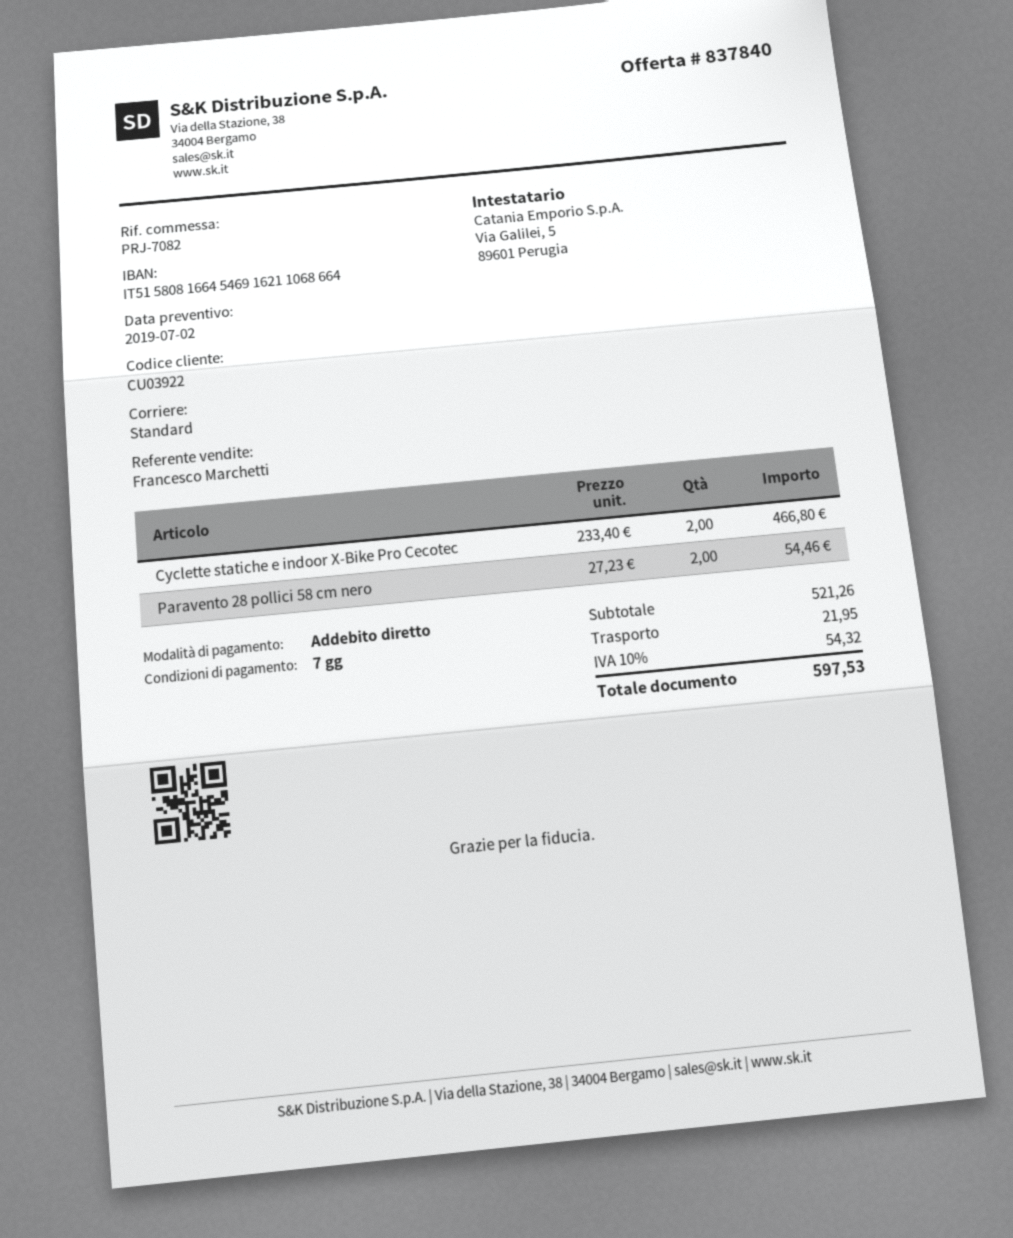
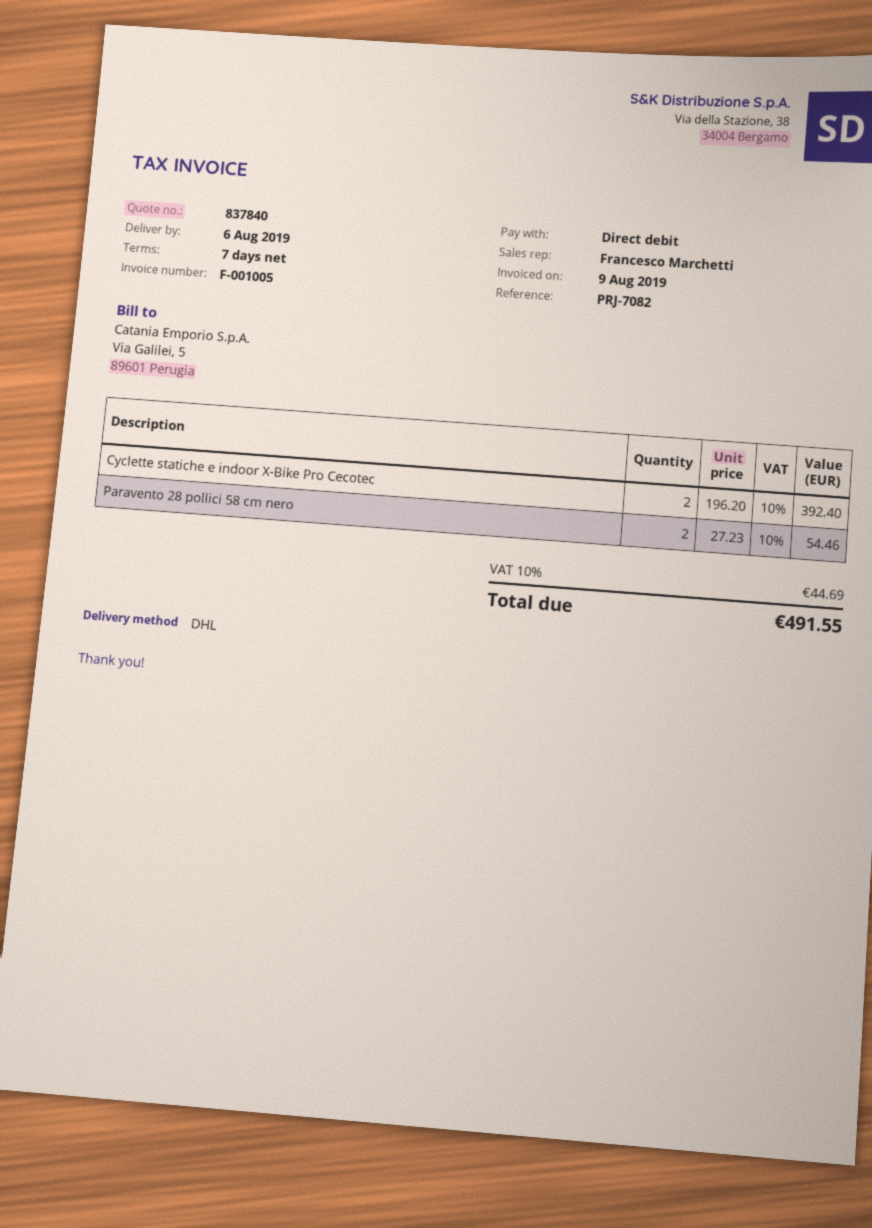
shipping method: standard -> DHL
Cyclette statiche e indoor X-Bike Pro Cecotec: 2 x 233.40 = 466.80 -> 2 x 196.20 = 392.40
shipping: 21.95 -> none
tax: 10% = 54.32 -> 10% = 44.69
total: 597.53 -> 491.55

